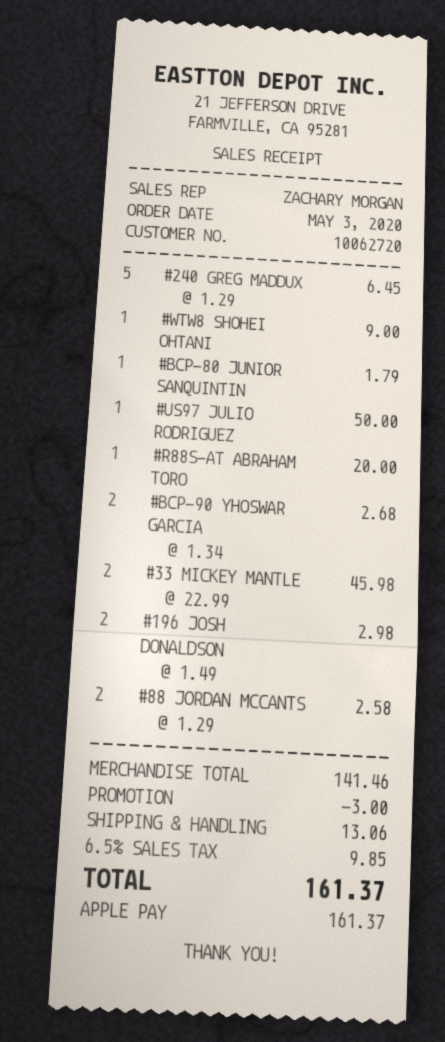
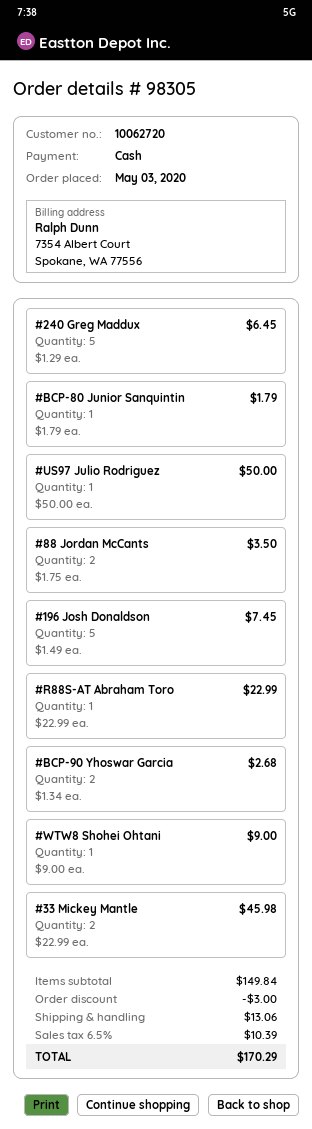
payment method: Apple Pay -> cash
#R88S-AT ABRAHAM TORO: 1 x 20.00 = 20.00 -> 1 x 22.99 = 22.99
#196 JOSH DONALDSON: 2 x 1.49 = 2.98 -> 5 x 1.49 = 7.45
#88 JORDAN MCCANTS: 2 x 1.29 = 2.58 -> 2 x 1.75 = 3.50
subtotal: 141.46 -> 149.84
tax: 6.5% = 9.85 -> 6.5% = 10.39
total: 161.37 -> 170.29

